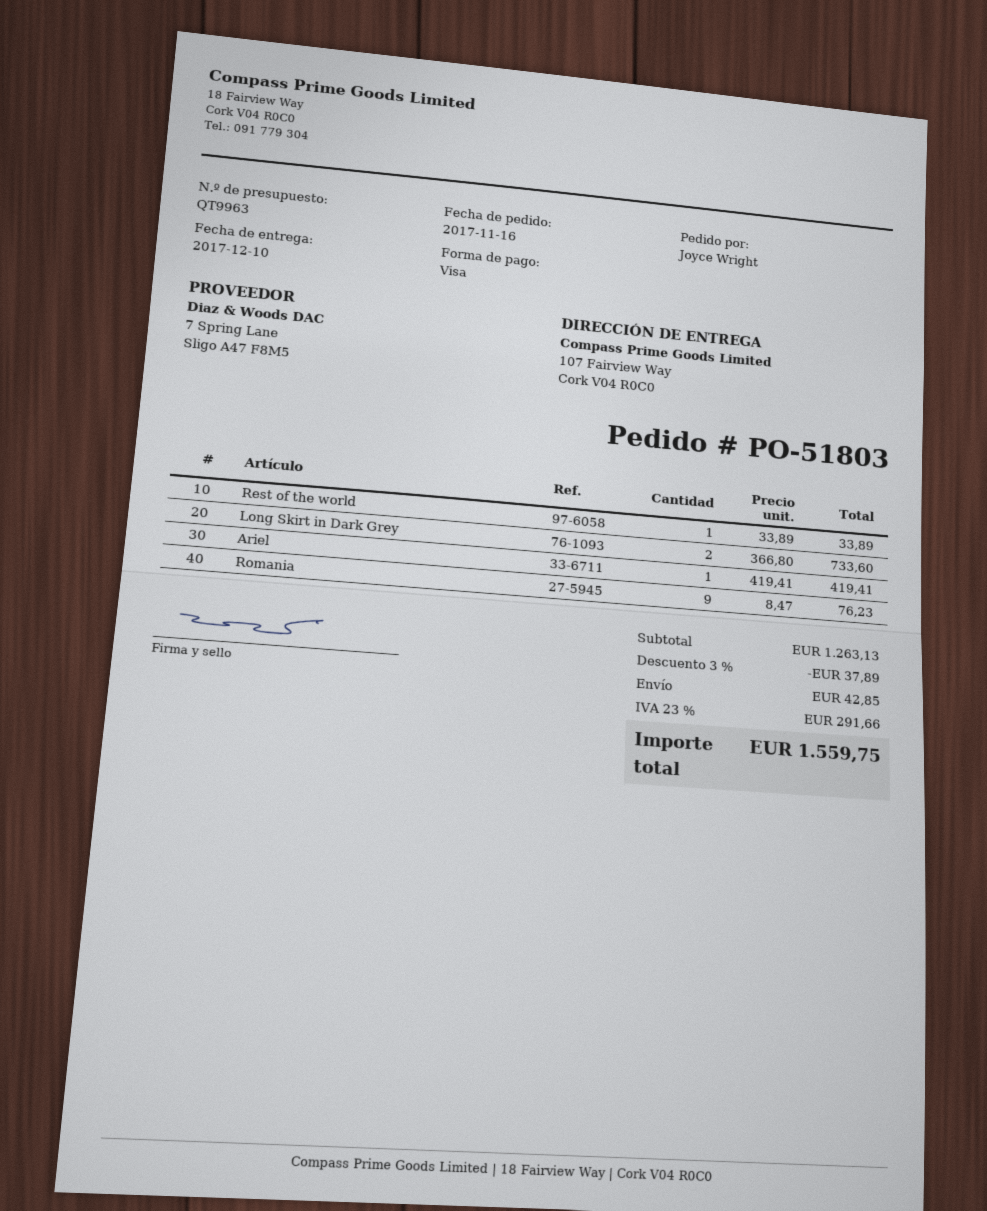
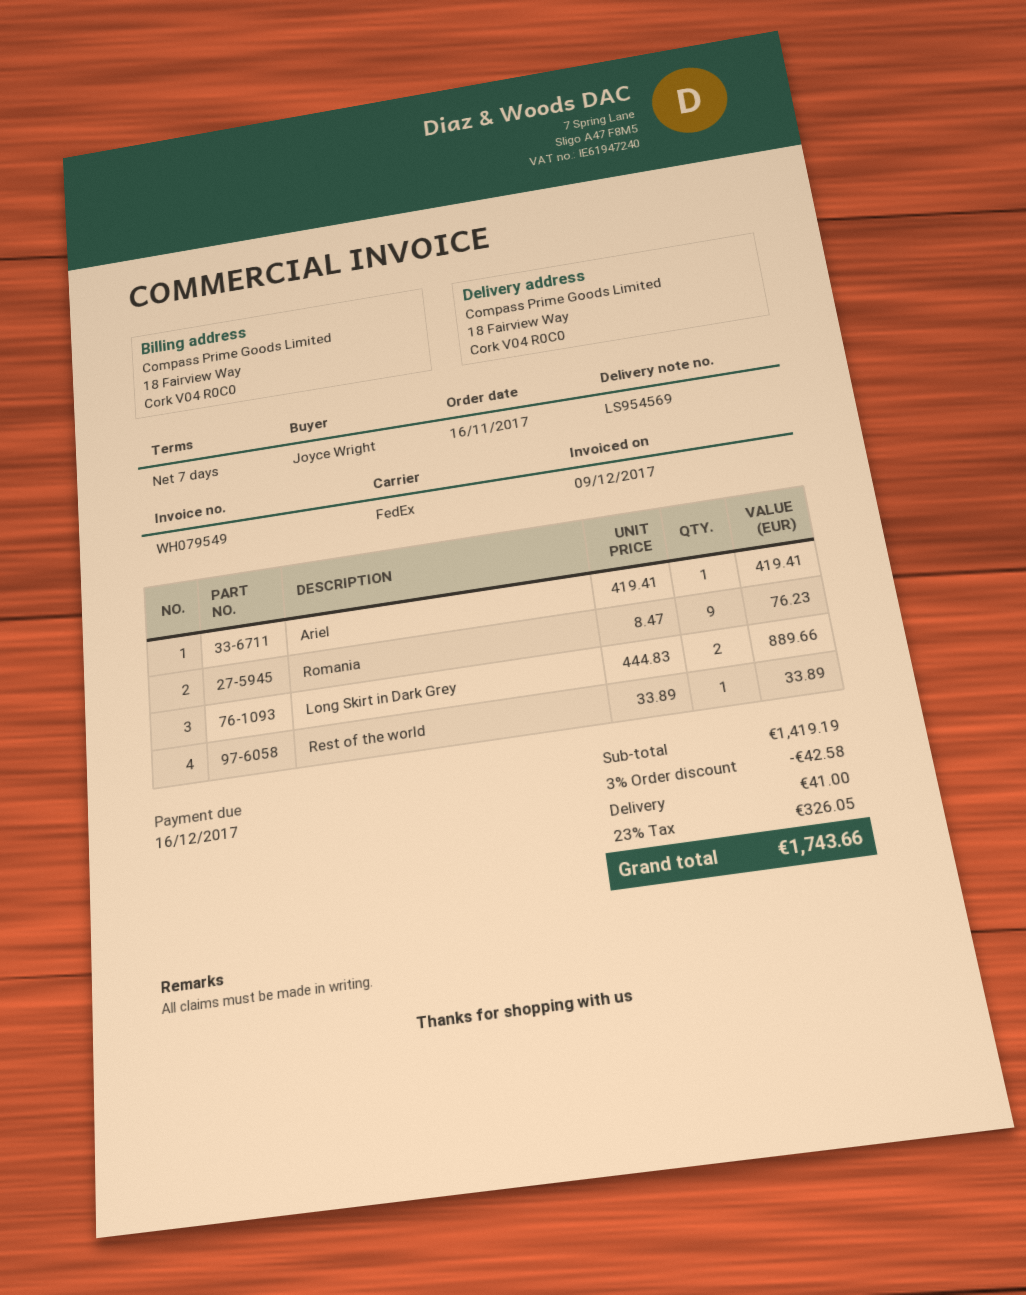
ship to: 107 Fairview Way, Cork V04 R0C0 -> 18 Fairview Way, Cork V04 R0C0
Long Skirt in Dark Grey: 2 x 366.80 = 733.60 -> 2 x 444.83 = 889.66
subtotal: 1263.13 -> 1419.19
discount: 3% = 37.89 -> 3% = 42.58
shipping: 42.85 -> 41.00
tax: 23% = 291.66 -> 23% = 326.05
total: 1559.75 -> 1743.66

